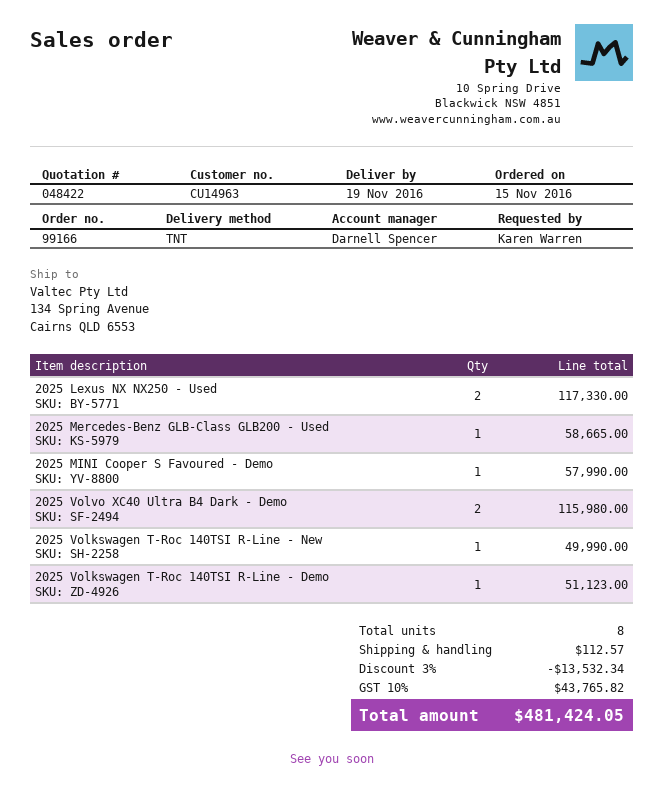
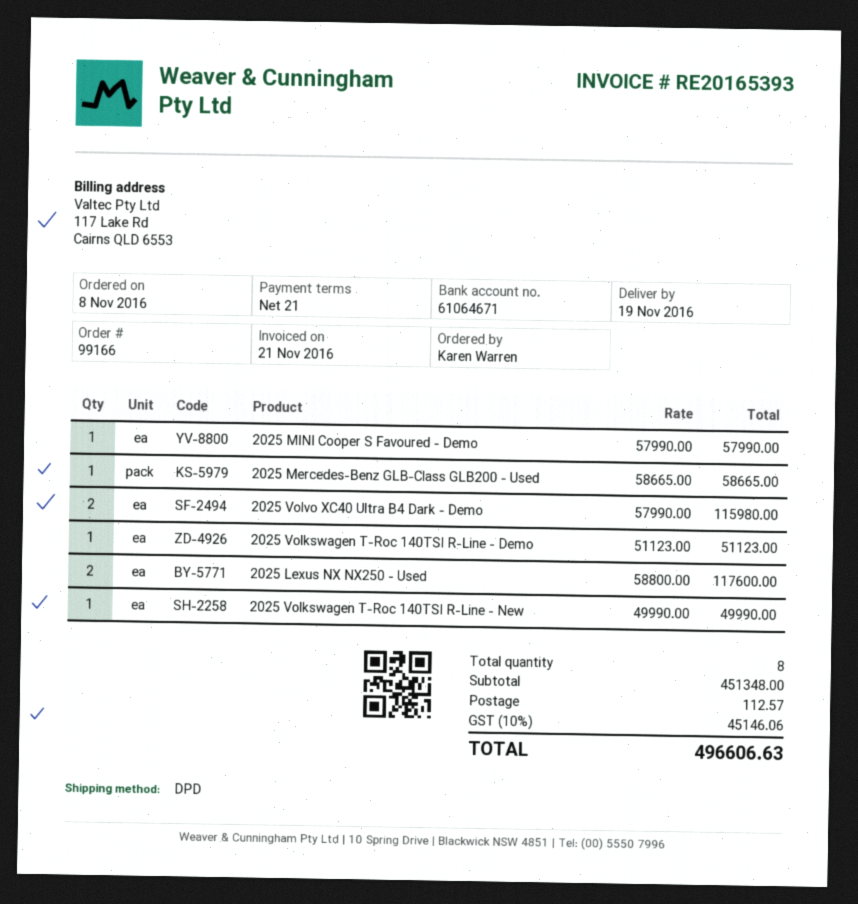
order date: 2016-11-15 -> 2016-11-08
shipping method: TNT -> DPD
2025 Lexus NX NX250 - Used: 2 for 117330.00 -> 2 for 117600.00
discount: 3% = 13532.34 -> none
tax: 10% = 43765.82 -> 10% = 45146.06
total: 481424.05 -> 496606.63

